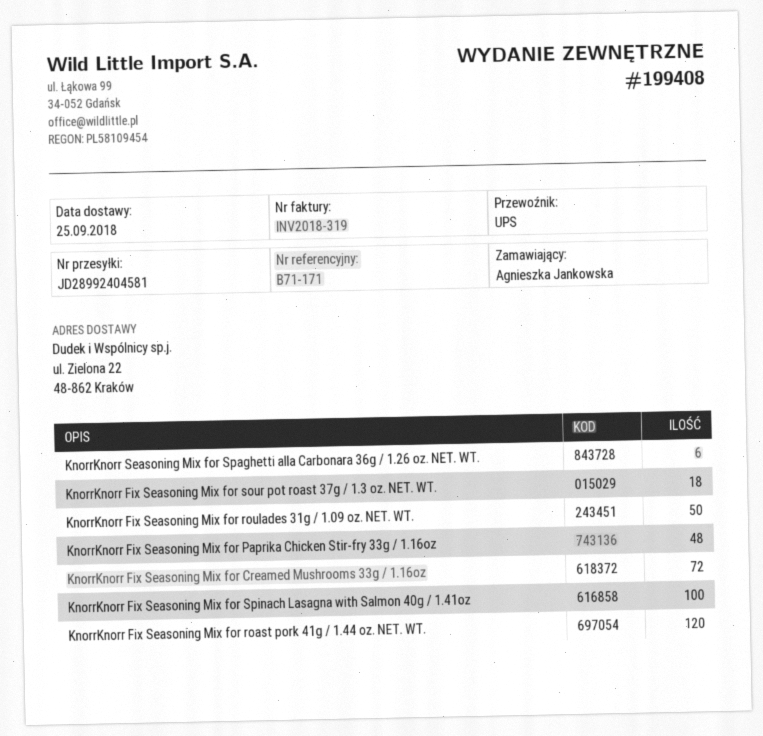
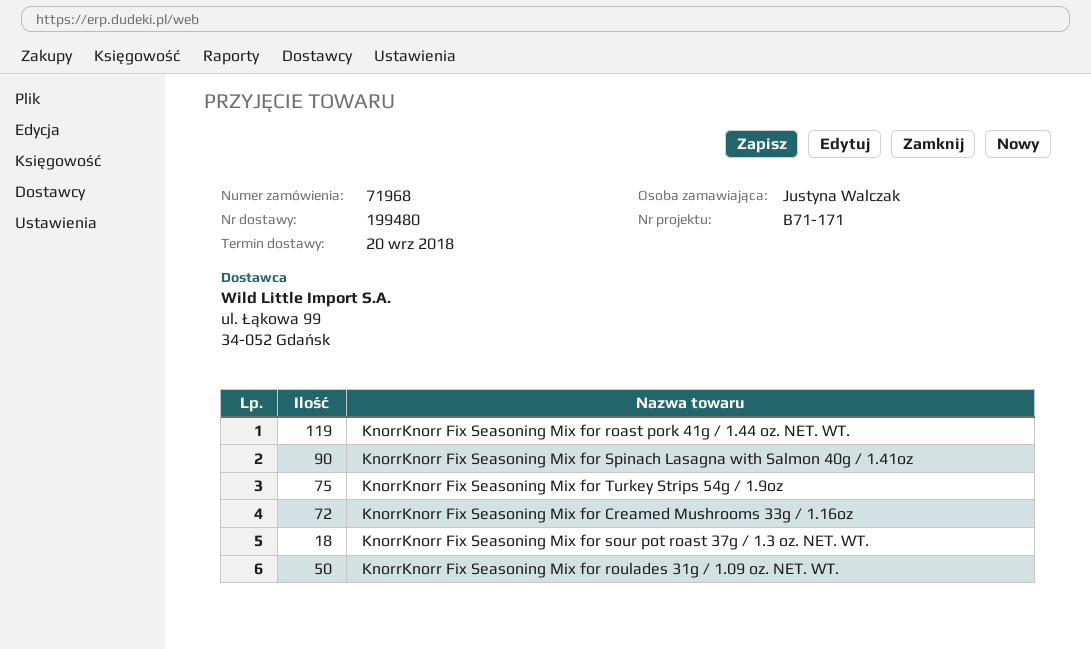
delivery note number: 199408 -> 199480
delivery date: 2018-09-25 -> 2018-09-20
ordered by: Agnieszka Jankowska -> Justyna Walczak
KnorrKnorr Seasoning Mix for Spaghetti alla Carbonara 36g / 1.26 oz. NET. WT.: 6 -> none
KnorrKnorr Fix Seasoning Mix for Paprika Chicken Stir-fry 33g / 1.16oz: 48 -> none
KnorrKnorr Fix Seasoning Mix for Spinach Lasagna with Salmon 40g / 1.41oz: 100 -> 90
KnorrKnorr Fix Seasoning Mix for roast pork 41g / 1.44 oz. NET. WT.: 120 -> 119
KnorrKnorr Fix Seasoning Mix for Turkey Strips 54g / 1.9oz: none -> 75

